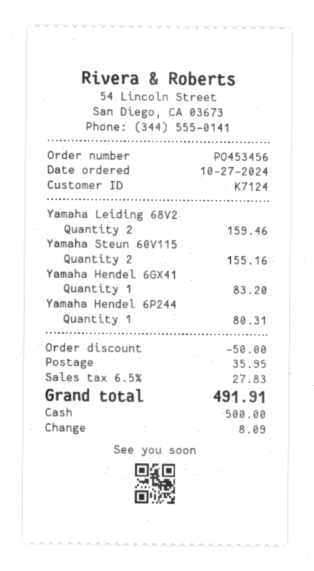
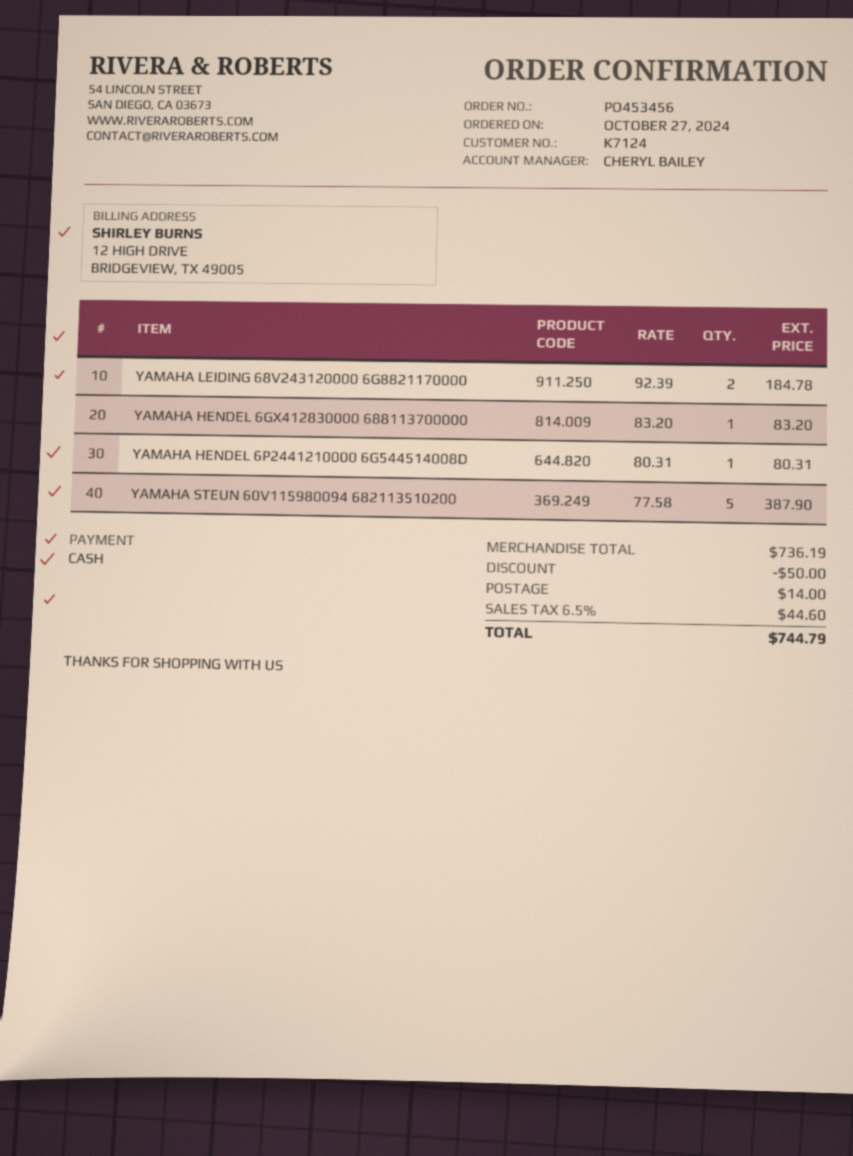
Yamaha Leiding 68V2: 2 for 159.46 -> 2 for 184.78
Yamaha Steun 60V115: 2 for 155.16 -> 5 for 387.90
shipping: 35.95 -> 14.00
tax: 6.5% = 27.83 -> 6.5% = 44.60
total: 491.91 -> 744.79

